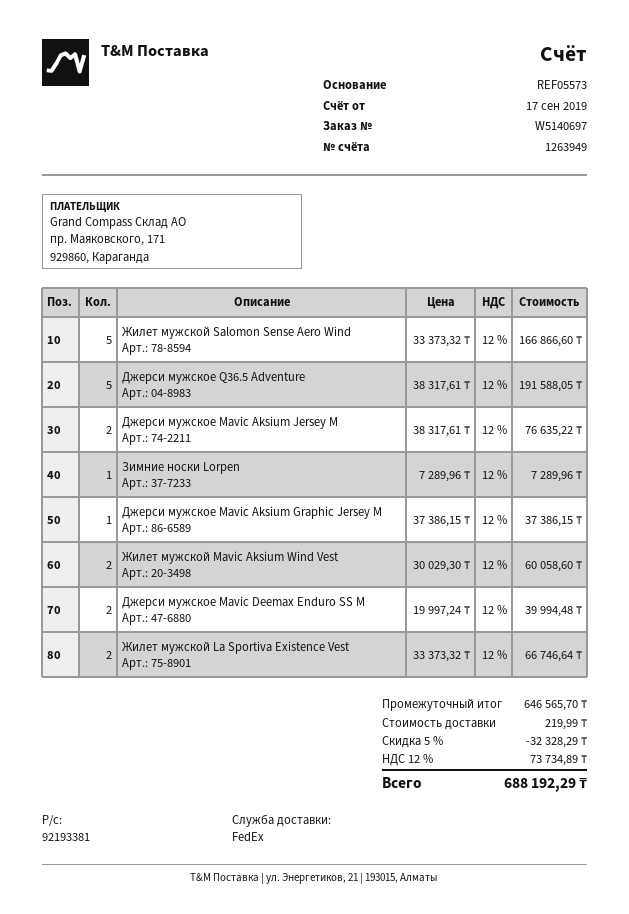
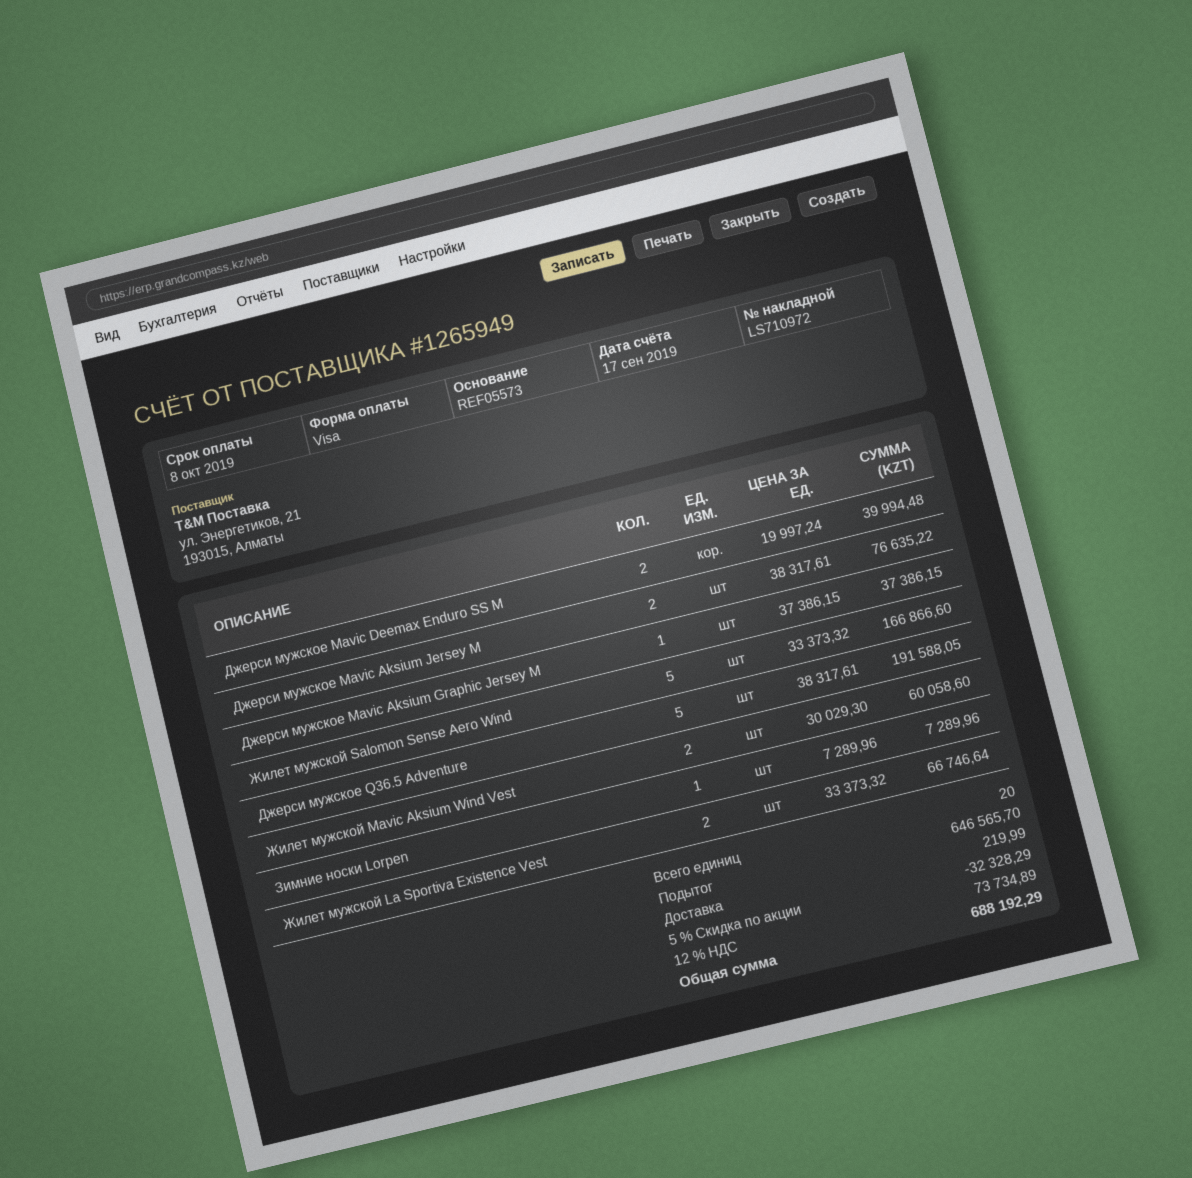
invoice number: 1263949 -> 1265949

